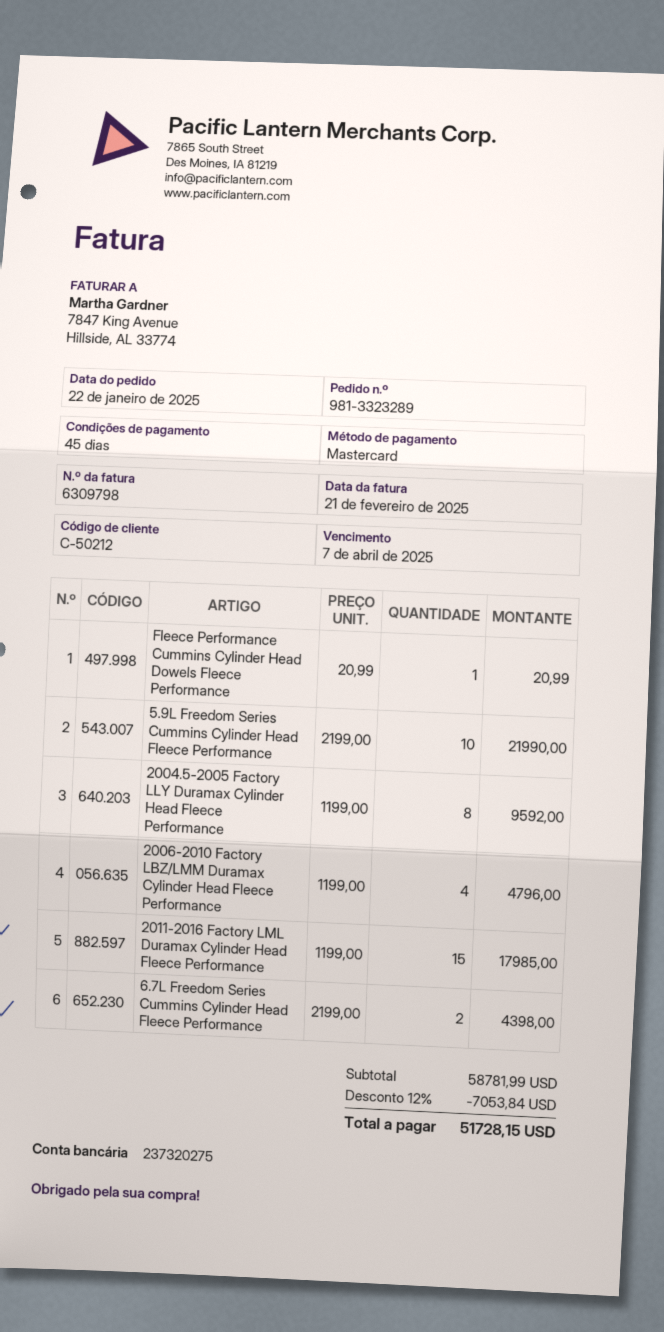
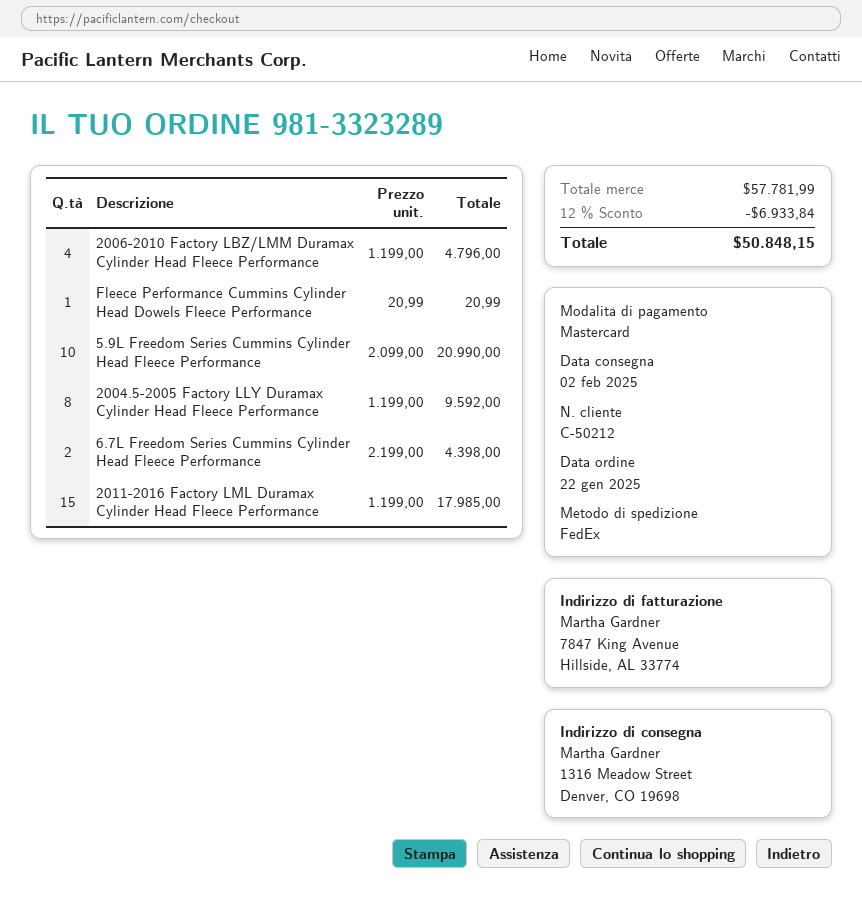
5.9L Freedom Series Cummins Cylinder Head Fleece Performance: 10 x 2199.00 = 21990.00 -> 10 x 2099.00 = 20990.00
subtotal: 58781.99 -> 57781.99
discount: 12% = 7053.84 -> 12% = 6933.84
total: 51728.15 -> 50848.15

